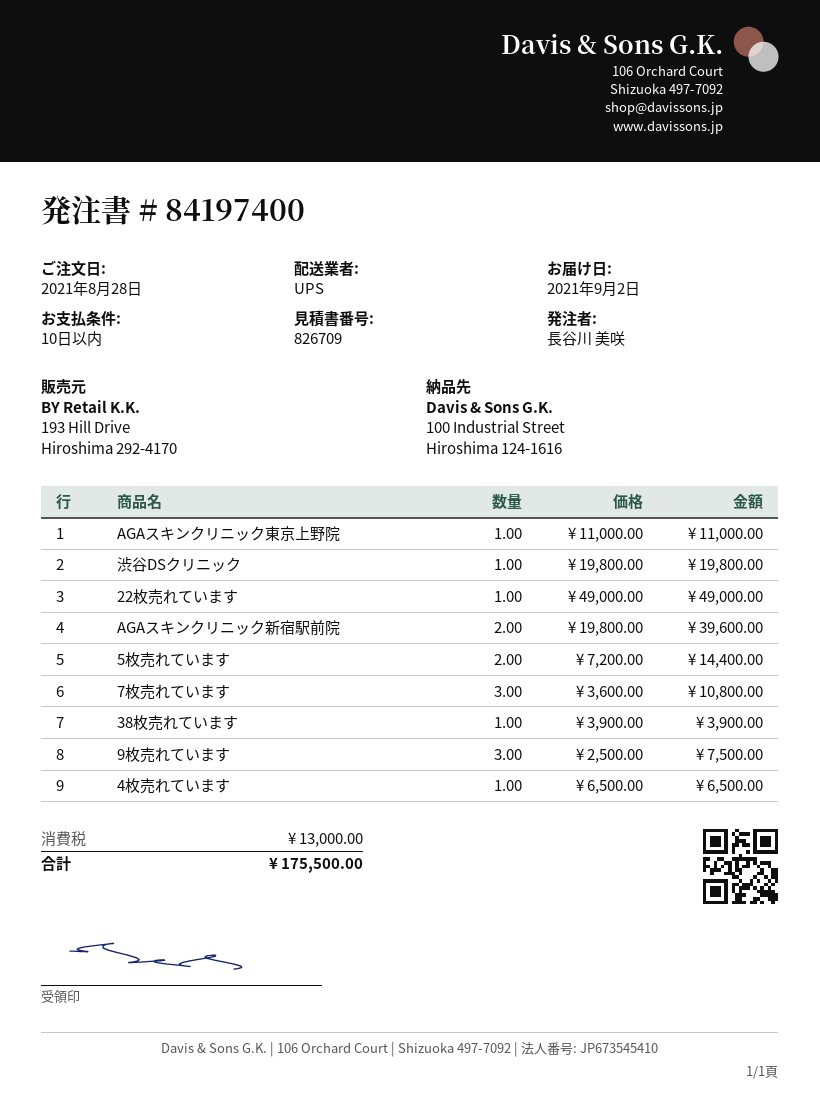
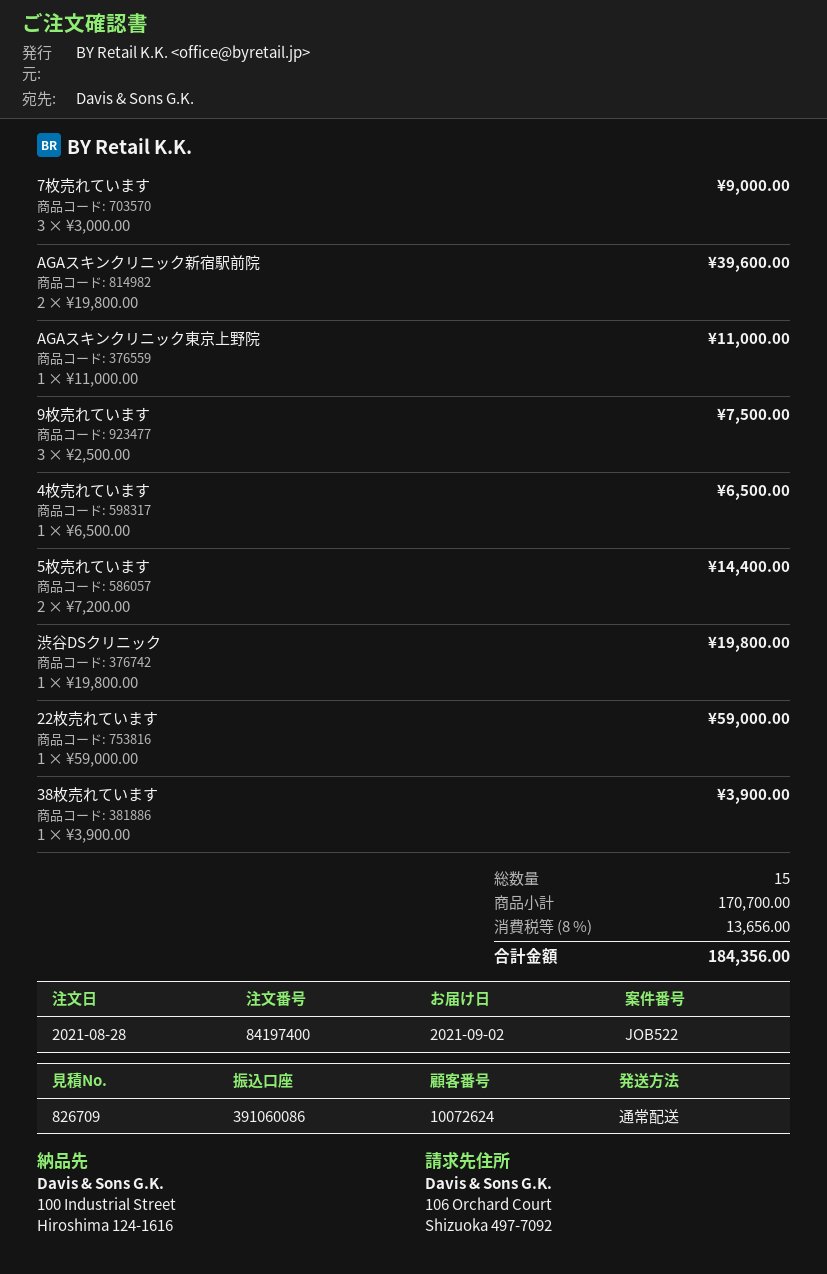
shipping method: UPS -> standard
22枚売れています: 1 x 49000.00 = 49000.00 -> 1 x 59000.00 = 59000.00
7枚売れています: 3 x 3600.00 = 10800.00 -> 3 x 3000.00 = 9000.00
tax: 13000.00 -> 13656.00
total: 175500.00 -> 184356.00

